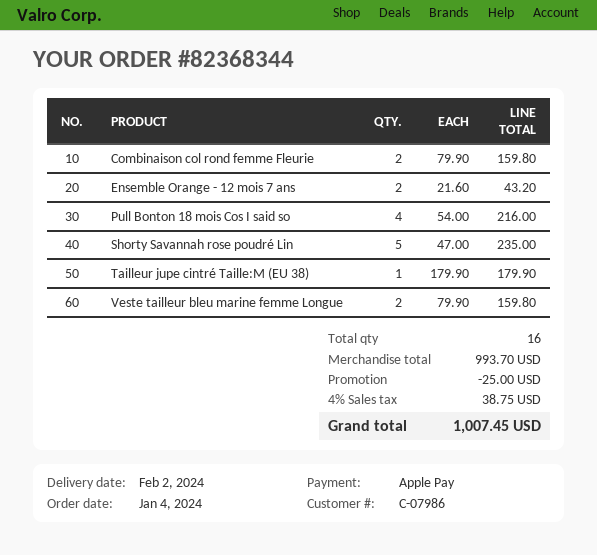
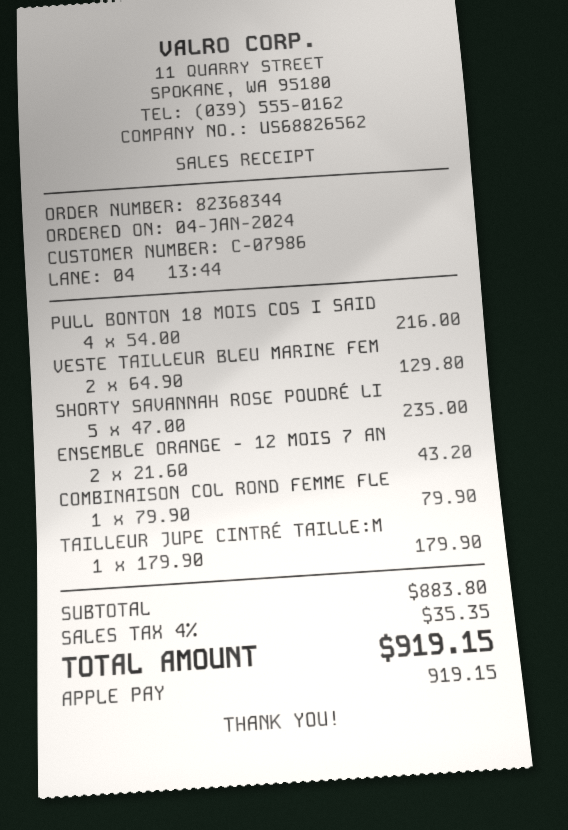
Combinaison col rond femme Fleurie: 2 x 79.90 = 159.80 -> 1 x 79.90 = 79.90
Veste tailleur bleu marine femme Longue: 2 x 79.90 = 159.80 -> 2 x 64.90 = 129.80
subtotal: 993.70 -> 883.80
discount: 25.00 -> none
tax: 4% = 38.75 -> 4% = 35.35
total: 1007.45 -> 919.15

